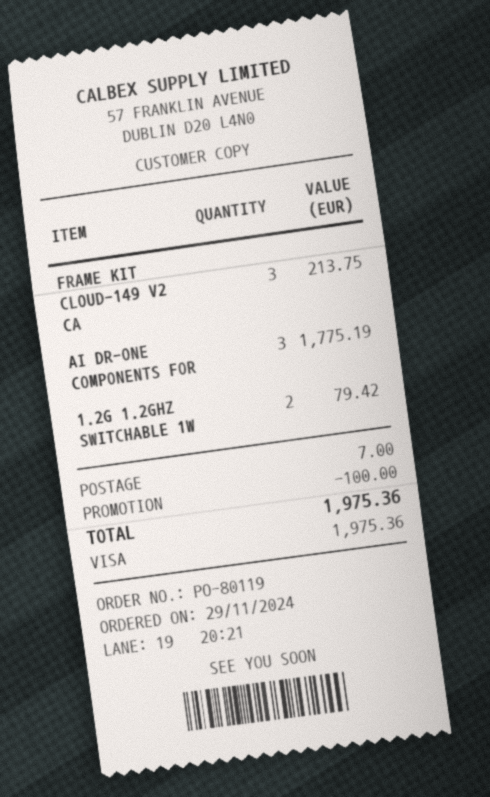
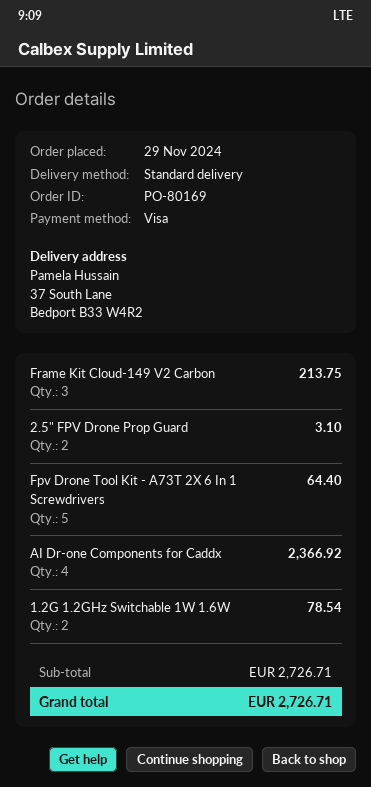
order number: PO-80119 -> PO-80169
AI DR-ONE COMPONENTS FOR: 3 for 1775.19 -> 4 for 2366.92
1.2G 1.2GHZ SWITCHABLE 1W: 2 for 79.42 -> 2 for 78.54
2.5" FPV Drone Prop Guard: none -> 2 for 3.10
Fpv Drone Tool Kit - A73T 2X 6 In 1 Screwdrivers: none -> 5 for 64.40
discount: 100.00 -> none
shipping: 7.00 -> none
total: 1975.36 -> 2726.71

